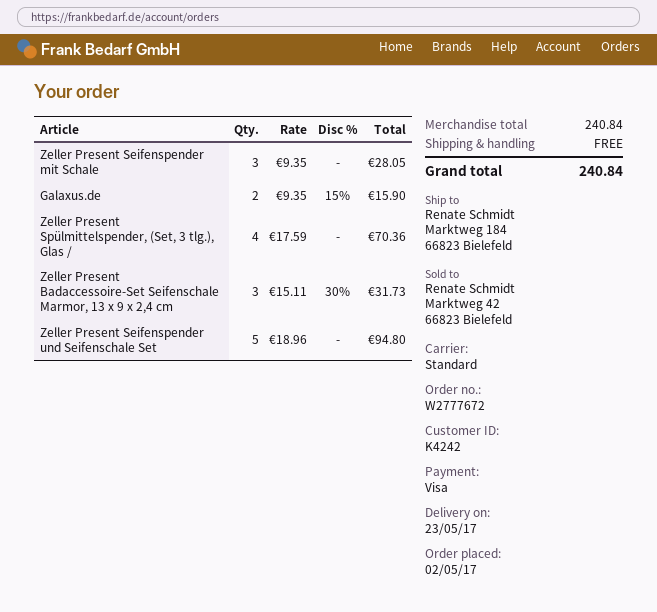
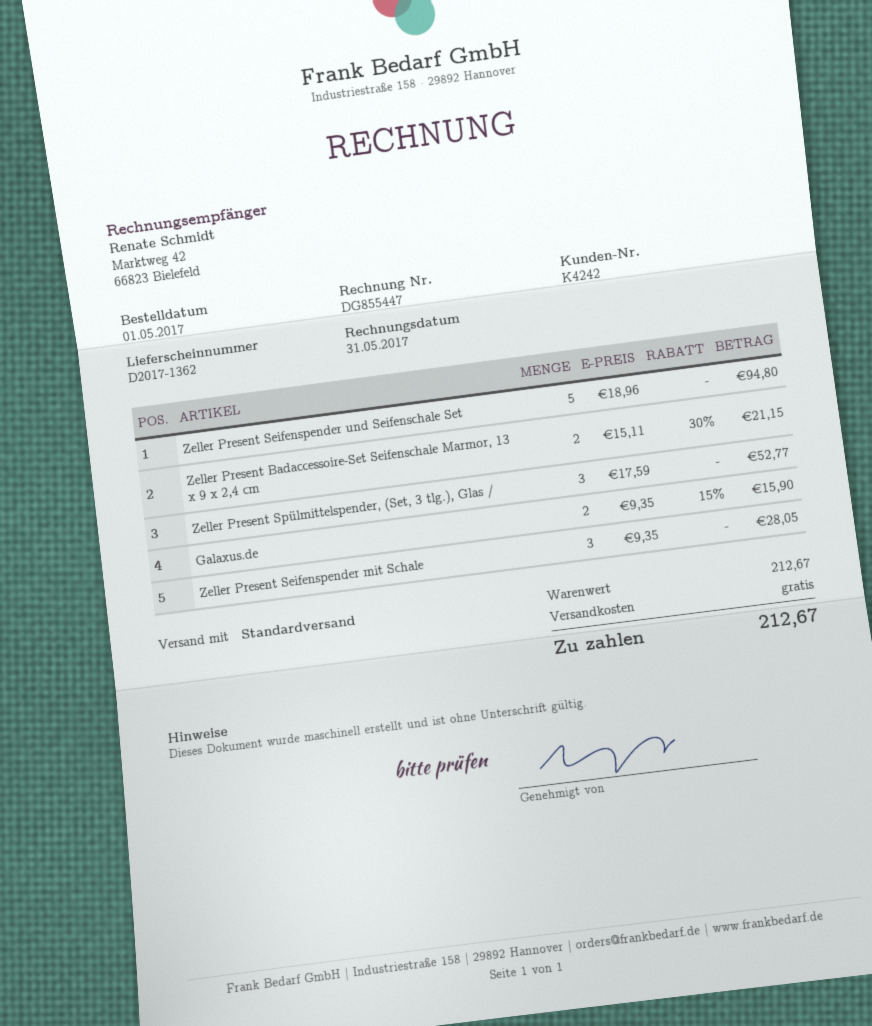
order date: 2017-05-02 -> 2017-05-01
Zeller Present Spülmittelspender, (Set, 3 tlg.), Glas /: 4 x 17.59 = 70.36 -> 3 x 17.59 = 52.77
Zeller Present Badaccessoire-Set Seifenschale Marmor, 13 x 9 x 2,4 cm: 3 x 15.11 - 30% = 31.73 -> 2 x 15.11 - 30% = 21.15
subtotal: 240.84 -> 212.67
total: 240.84 -> 212.67

